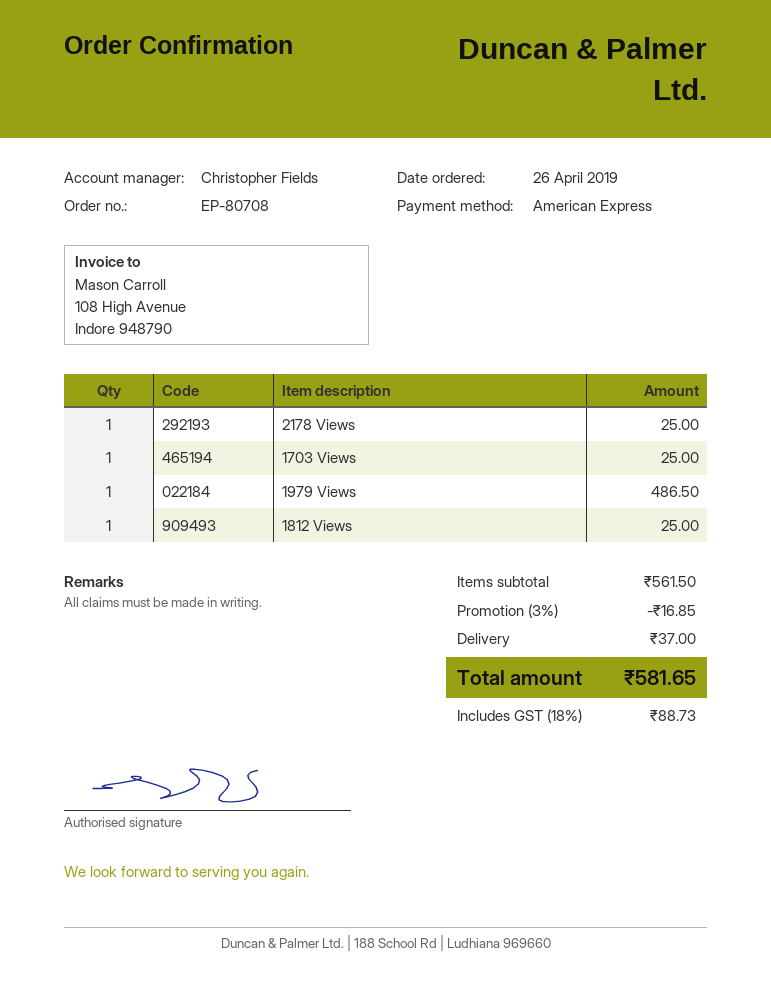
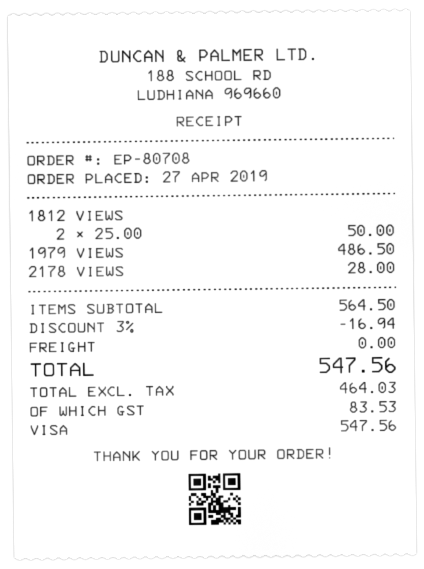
order date: 2019-04-26 -> 2019-04-27
payment method: American Express -> Visa
2178 Views: 1 for 25.00 -> 1 for 28.00
1703 Views: 1 for 25.00 -> none
1812 Views: 1 for 25.00 -> 2 for 50.00
subtotal: 561.50 -> 564.50
discount: 3% = 16.85 -> 3% = 16.94
shipping: 37.00 -> 0.00
tax: 88.73 -> 83.53
total: 581.65 -> 547.56

